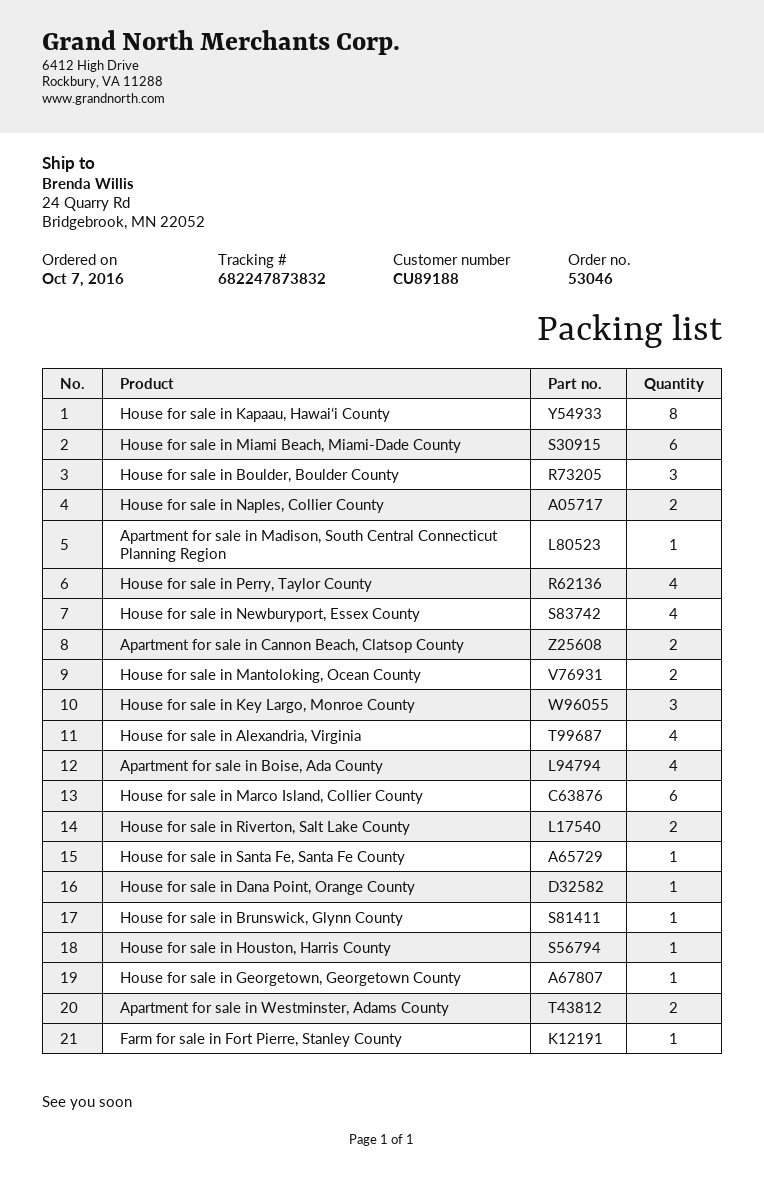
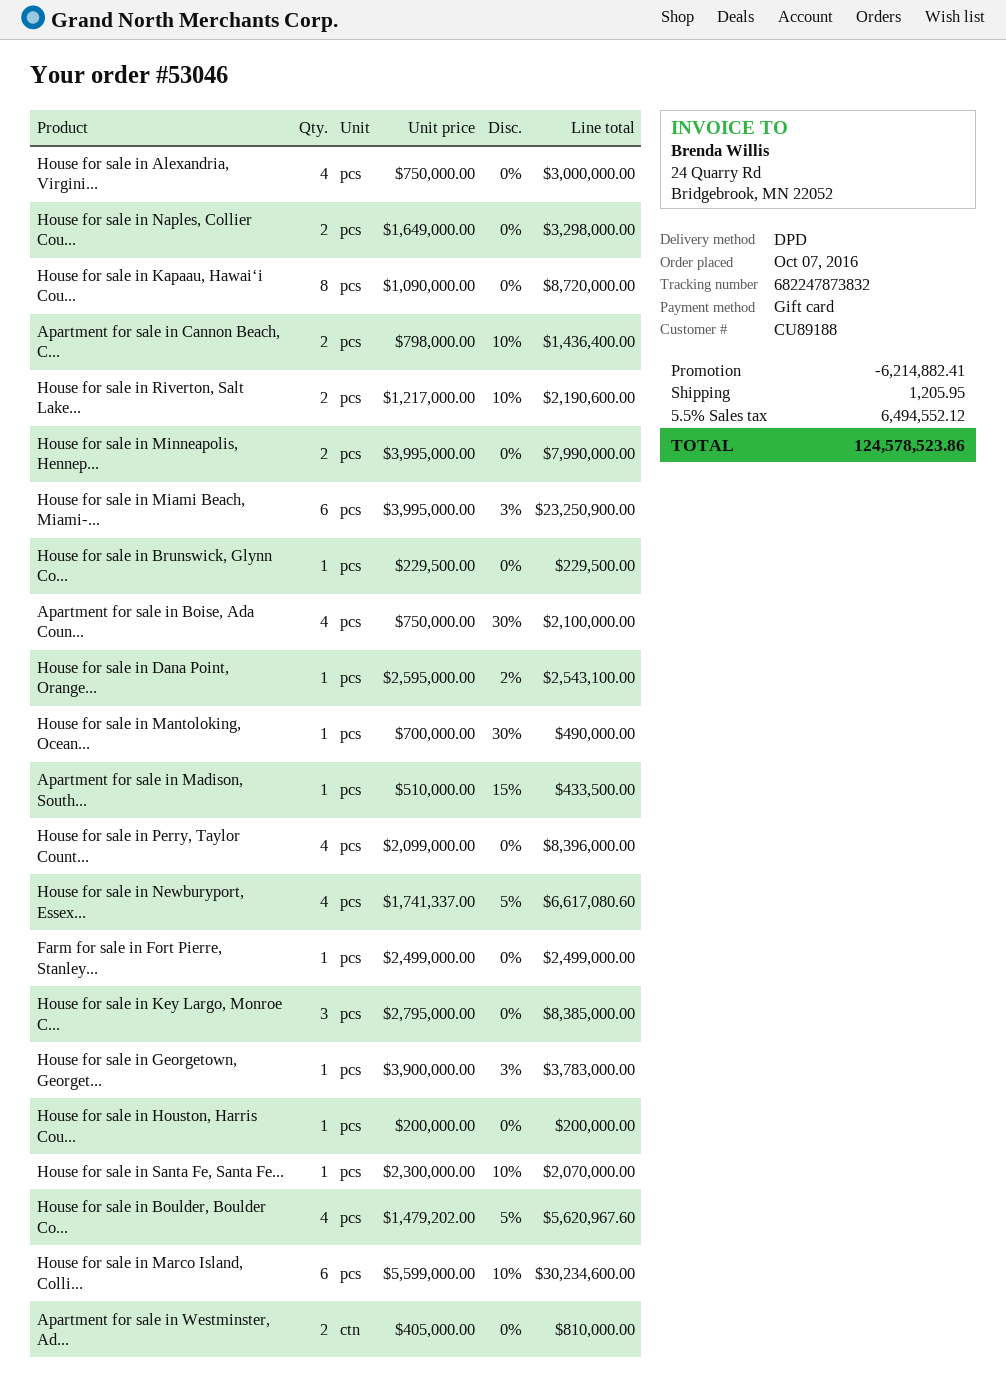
House for sale in Boulder, Boulder County: 3 -> 4
House for sale in Mantoloking, Ocean County: 2 -> 1
House for sale in Minneapolis, Hennep...: none -> 2

